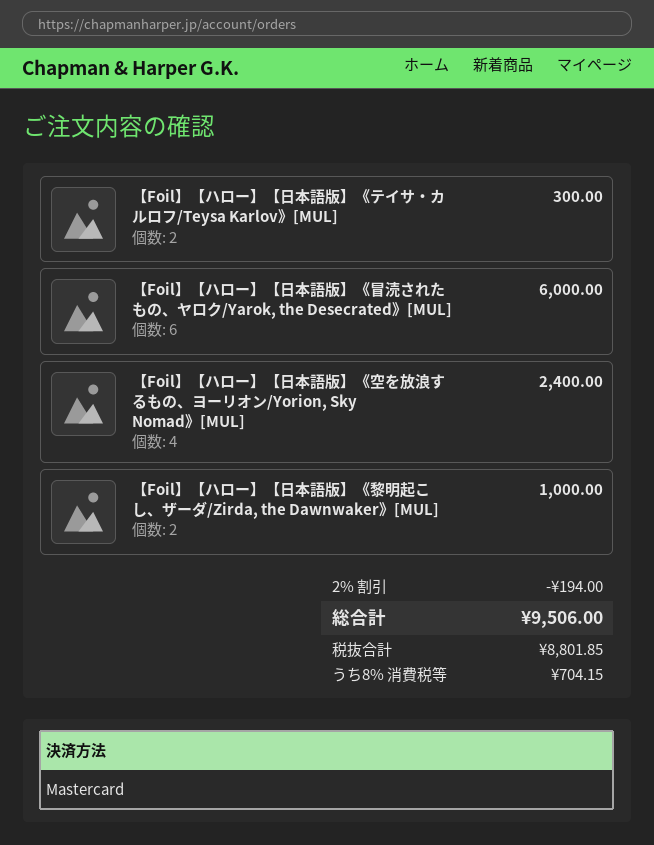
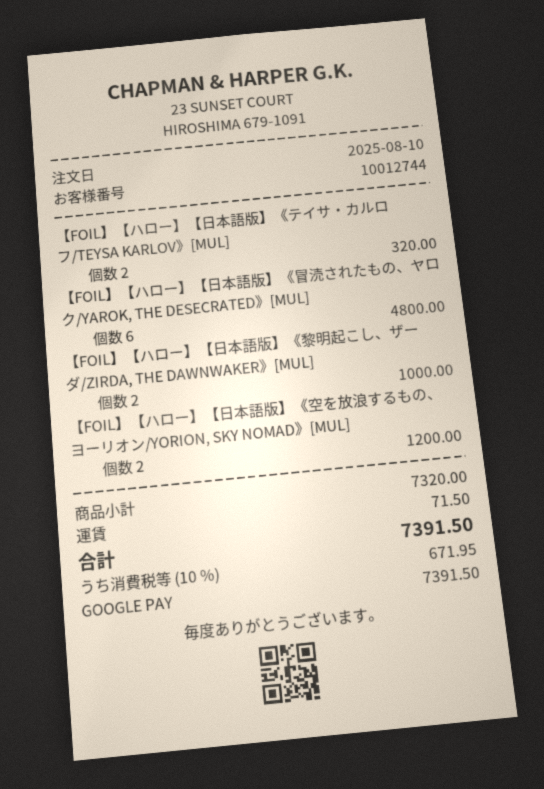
payment method: Mastercard -> Google Pay
【Foil】【ハロー】【日本語版】《テイサ・カルロフ/Teysa Karlov》[MUL]: 2 for 300.00 -> 2 for 320.00
【Foil】【ハロー】【日本語版】《冒涜されたもの、ヤロク/Yarok, the Desecrated》[MUL]: 6 for 6000.00 -> 6 for 4800.00
【Foil】【ハロー】【日本語版】《空を放浪するもの、ヨーリオン/Yorion, Sky Nomad》[MUL]: 4 for 2400.00 -> 2 for 1200.00
discount: 2% = 194.00 -> none
shipping: none -> 71.50
tax: 8% = 704.15 -> 10% = 671.95
total: 9506.00 -> 7391.50

